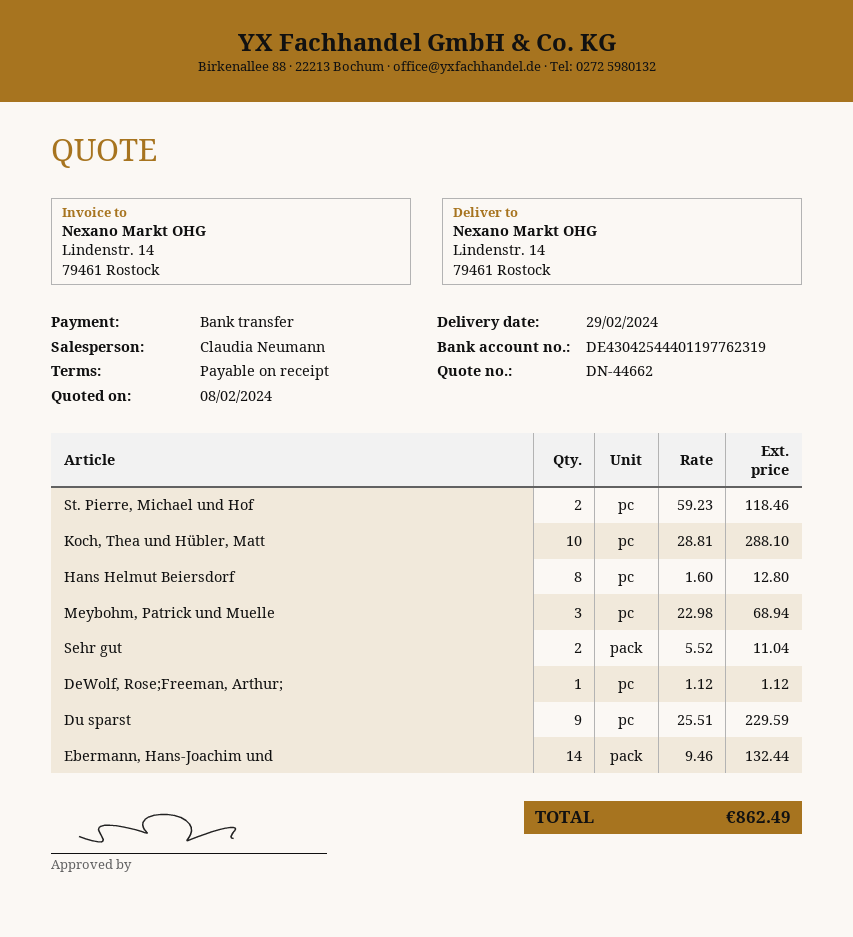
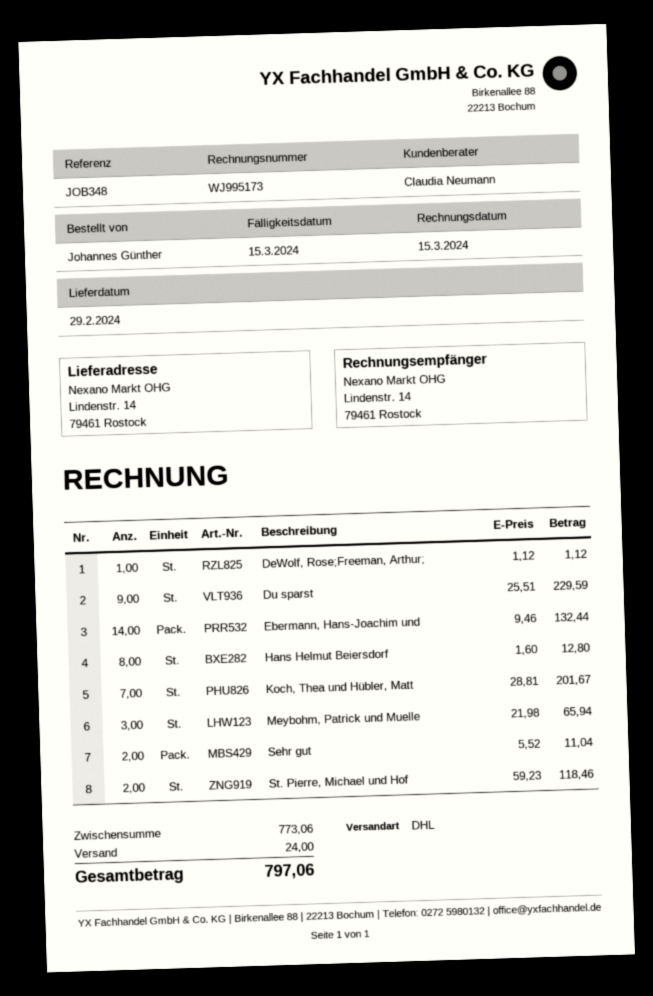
Koch, Thea und Hübler, Matt: 10 x 28.81 = 288.10 -> 7 x 28.81 = 201.67
Meybohm, Patrick und Muelle: 3 x 22.98 = 68.94 -> 3 x 21.98 = 65.94
shipping: none -> 24.00
total: 862.49 -> 797.06

